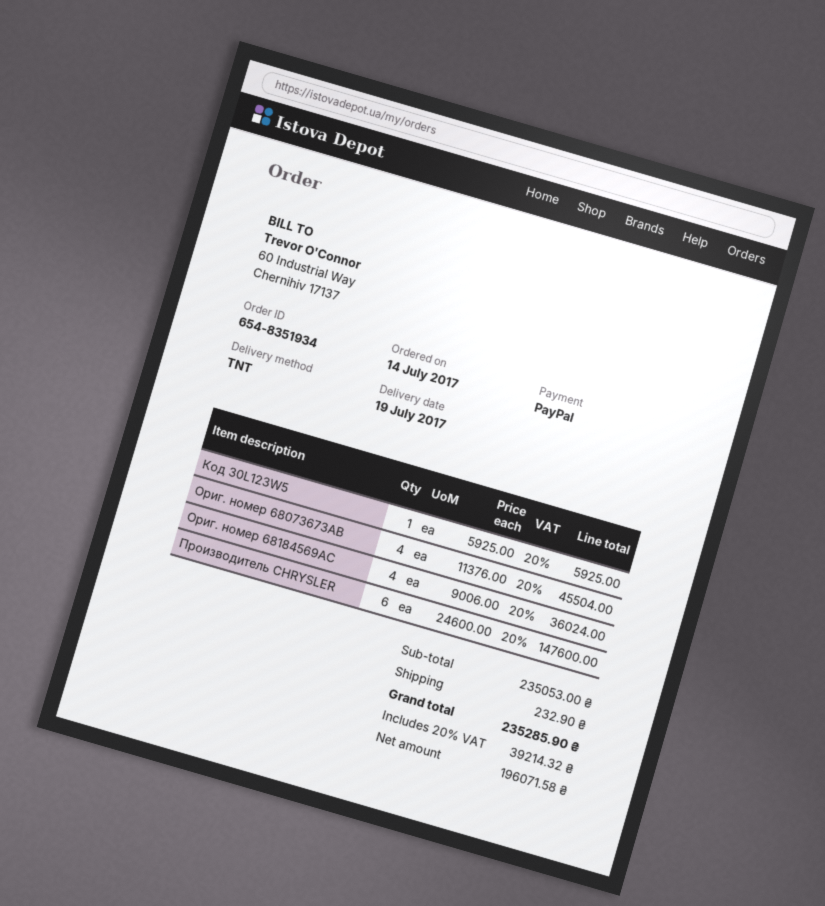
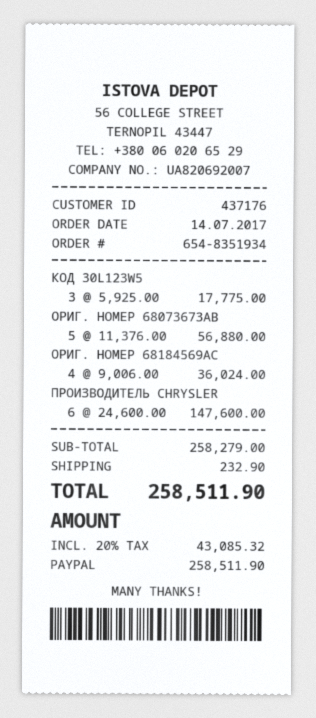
Код 30L123W5: 1 x 5925.00 = 5925.00 -> 3 x 5925.00 = 17775.00
Ориг. номер 68073673AB: 4 x 11376.00 = 45504.00 -> 5 x 11376.00 = 56880.00
subtotal: 235053.00 -> 258279.00
tax: 20% = 39214.32 -> 20% = 43085.32
total: 235285.90 -> 258511.90

